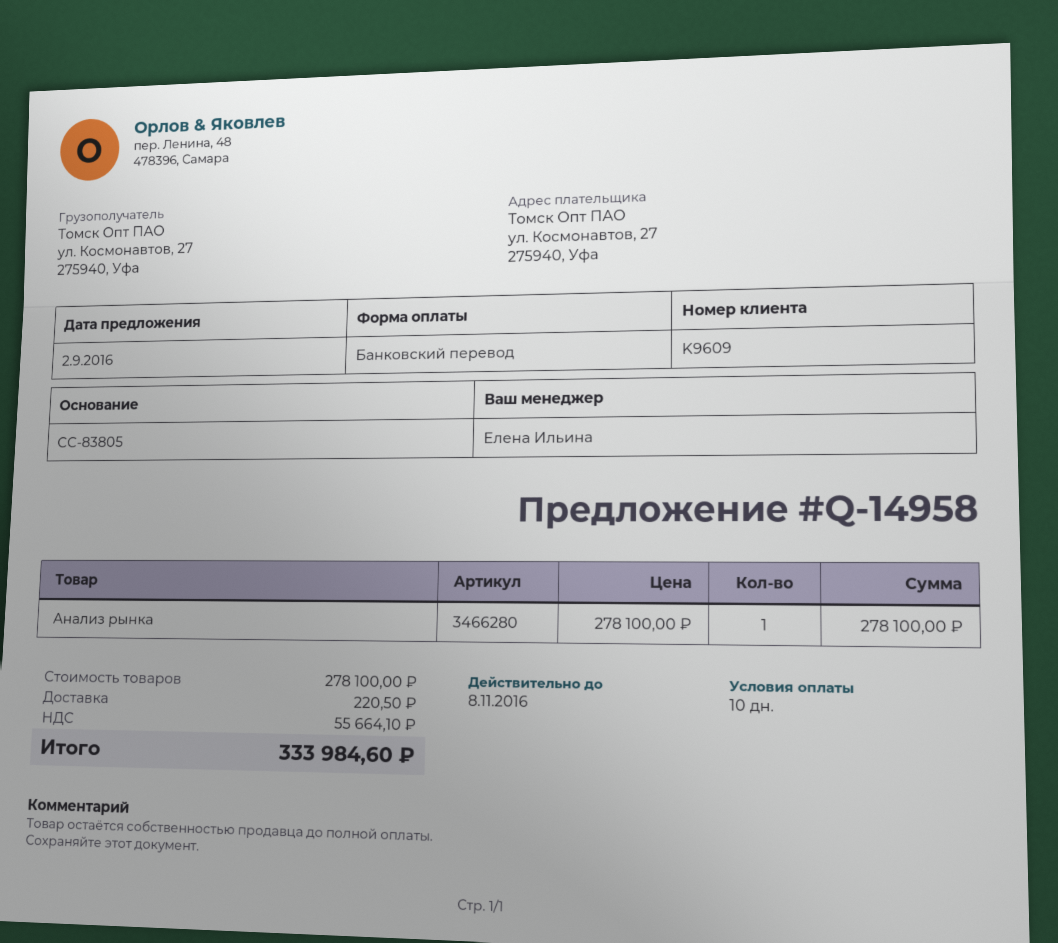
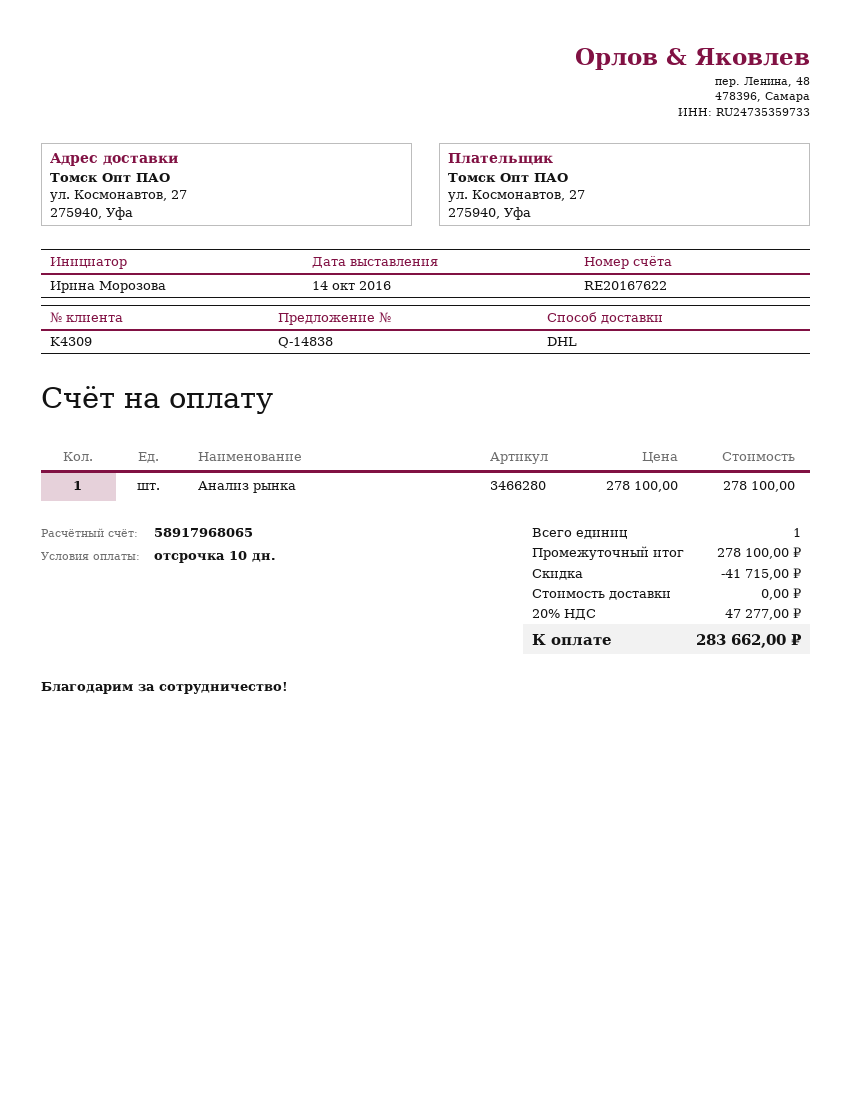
quote number: Q-14958 -> Q-14838
customer number: K9609 -> K4309
discount: none -> 41715.00
shipping: 220.50 -> 0.00
tax: 55664.10 -> 47277.00
total: 333984.60 -> 283662.00

